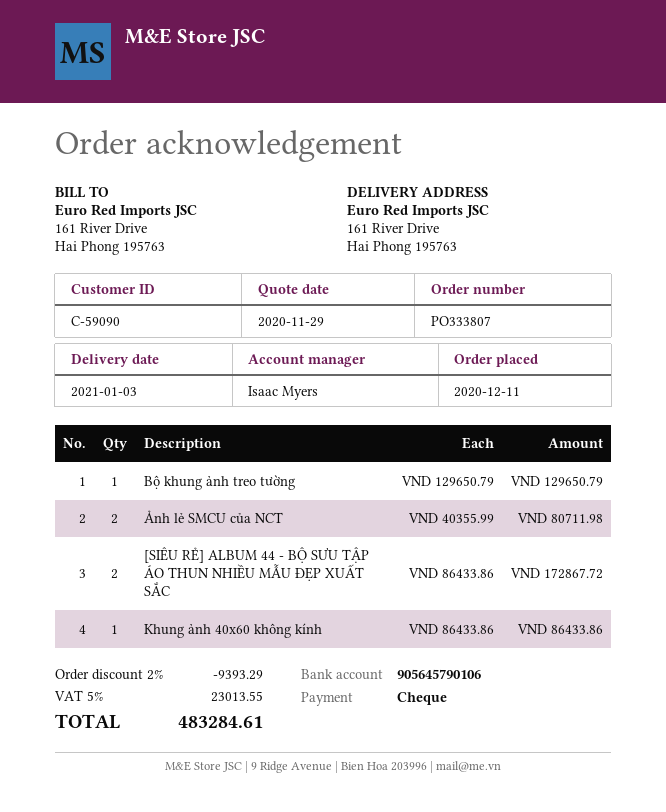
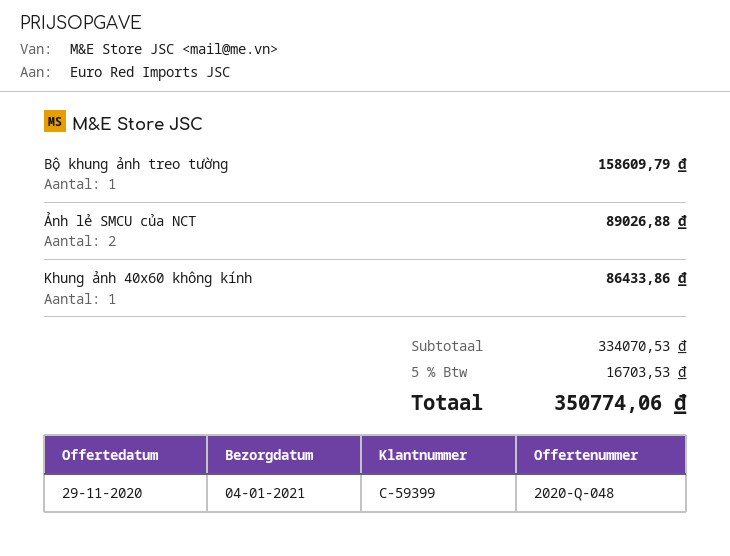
delivery date: 2021-01-03 -> 2021-01-04
customer number: C-59090 -> C-59399
Bộ khung ảnh treo tường: 1 for 129650.79 -> 1 for 158609.79
Ảnh lẻ SMCU của NCT: 2 for 80711.98 -> 2 for 89026.88
[SIÊU RẺ] ALBUM 44 - BỘ SƯU TẬP ÁO THUN NHIỀU MẪU ĐẸP XUẤT SẮC: 2 for 172867.72 -> none
discount: 2% = 9393.29 -> none
tax: 5% = 23013.55 -> 5% = 16703.53
total: 483284.61 -> 350774.06

